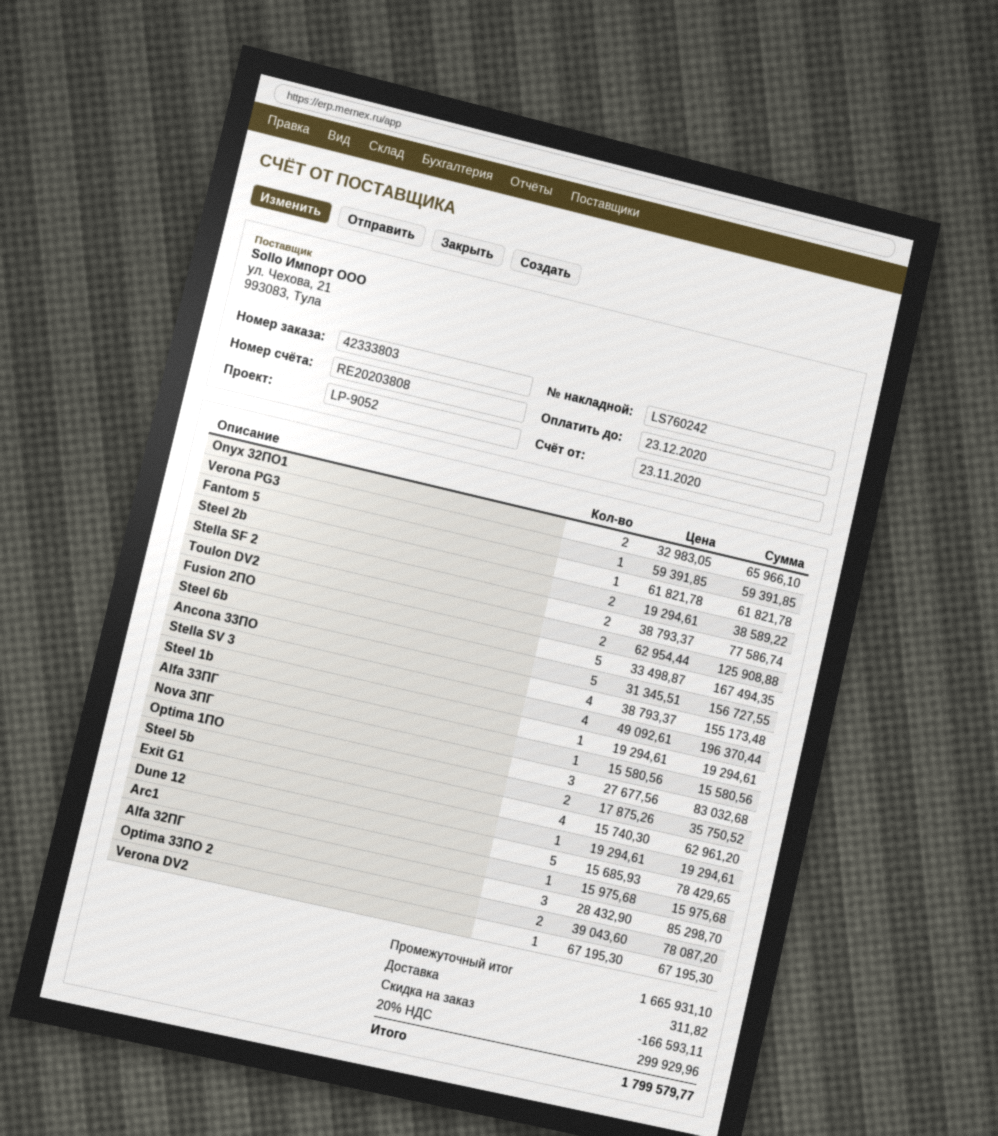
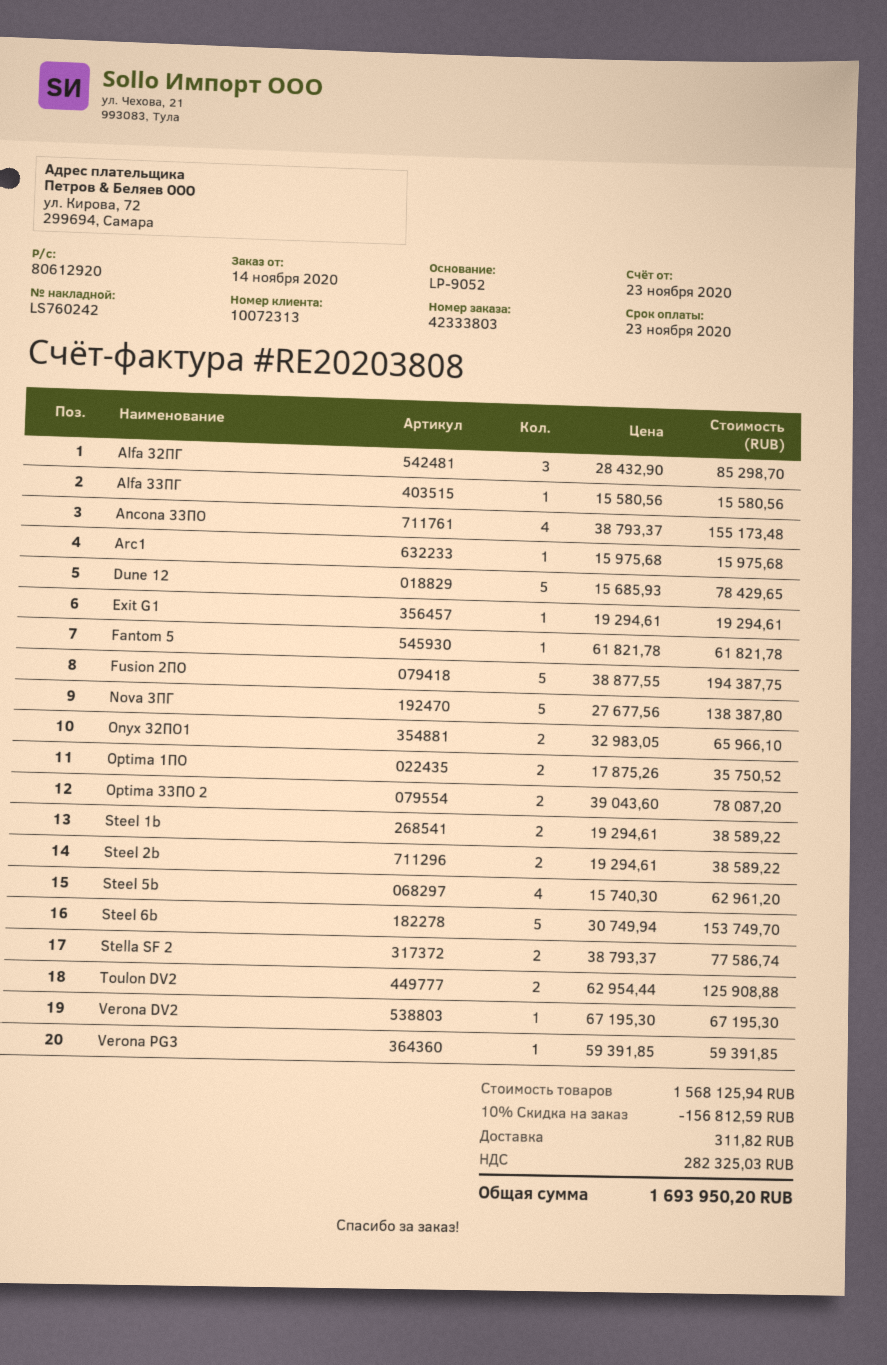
due date: 2020-12-23 -> 2020-11-23
Fusion 2ПО: 5 x 33498.87 = 167494.35 -> 5 x 38877.55 = 194387.75
Steel 6b: 5 x 31345.51 = 156727.55 -> 5 x 30749.94 = 153749.70
Stella SV 3: 4 x 49092.61 = 196370.44 -> none
Steel 1b: 1 x 19294.61 = 19294.61 -> 2 x 19294.61 = 38589.22
Nova 3ПГ: 3 x 27677.56 = 83032.68 -> 5 x 27677.56 = 138387.80
subtotal: 1665931.10 -> 1568125.94
discount: 166593.11 -> 156812.59
tax: 299929.96 -> 282325.03
total: 1799579.77 -> 1693950.20

